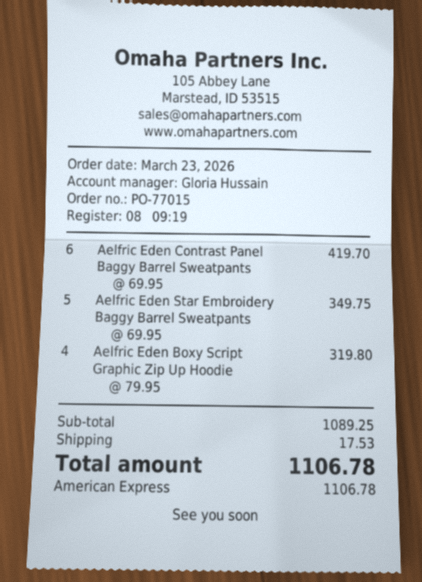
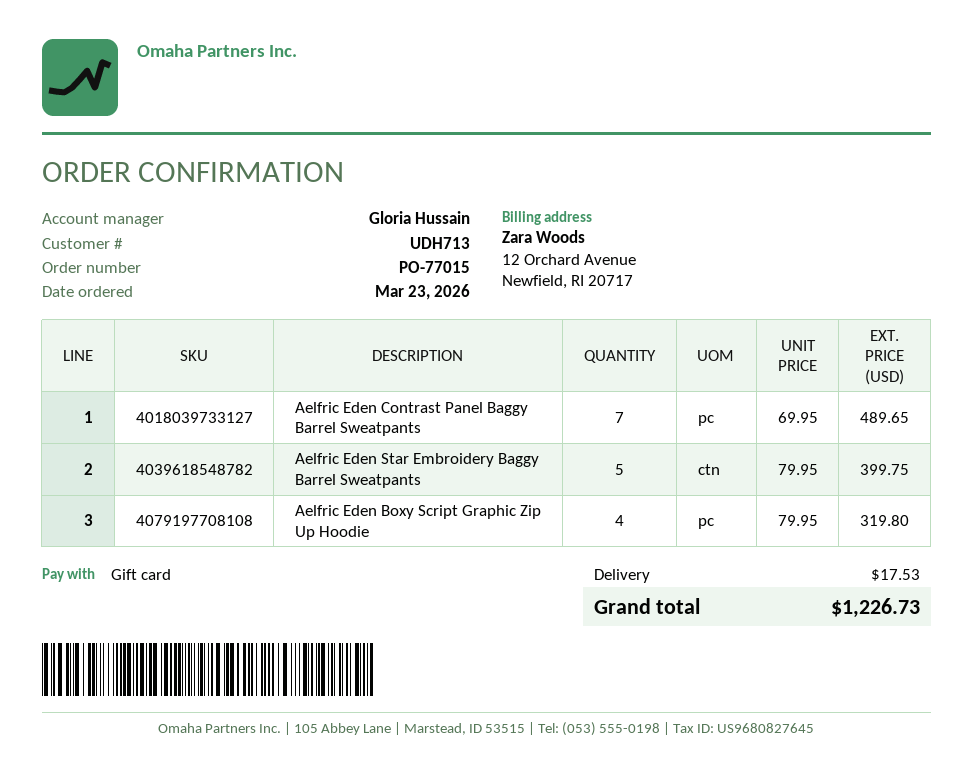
payment method: American Express -> gift card
Aelfric Eden Contrast Panel Baggy Barrel Sweatpants: 6 x 69.95 = 419.70 -> 7 x 69.95 = 489.65
Aelfric Eden Star Embroidery Baggy Barrel Sweatpants: 5 x 69.95 = 349.75 -> 5 x 79.95 = 399.75
total: 1106.78 -> 1226.73

